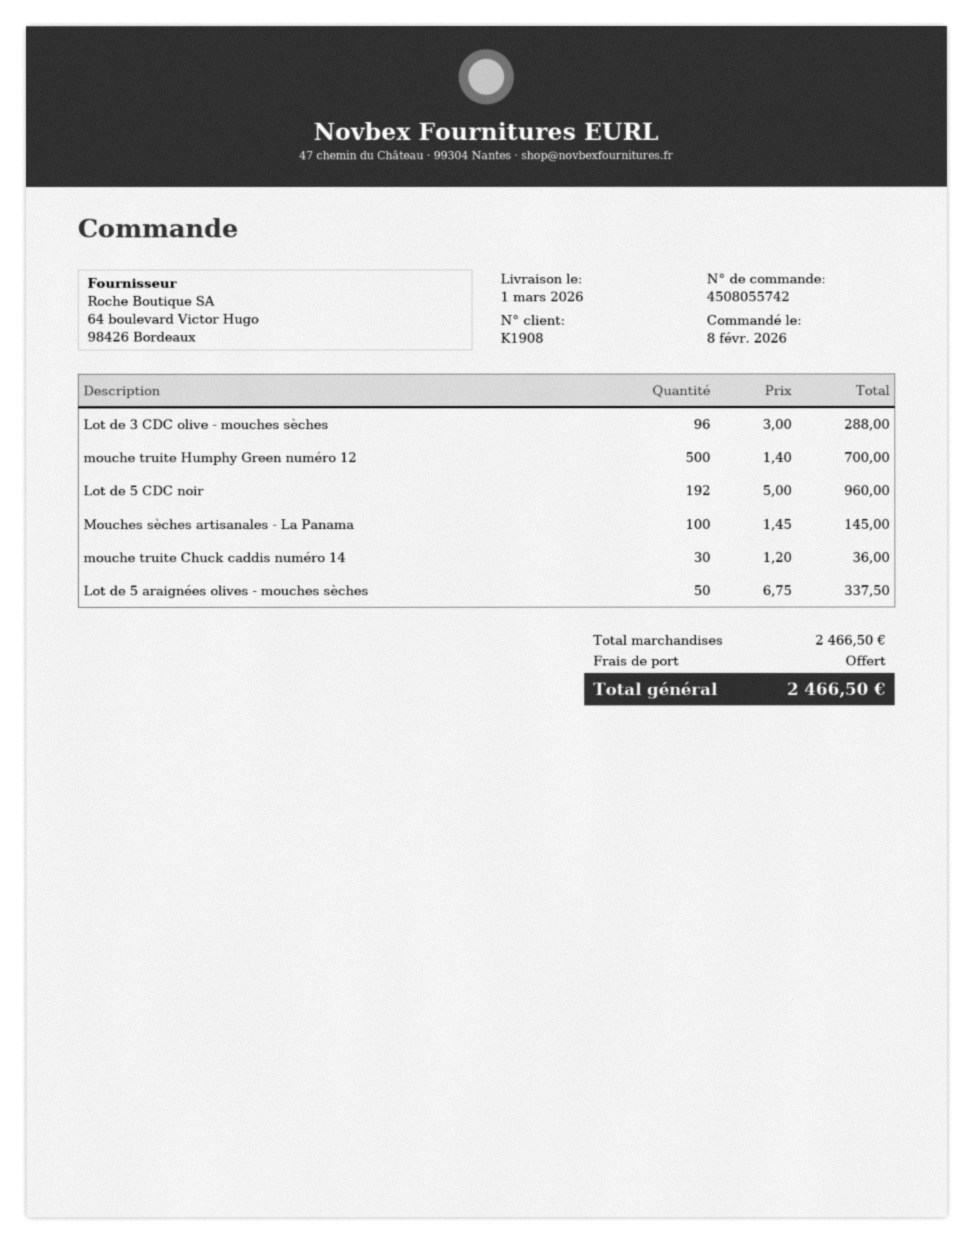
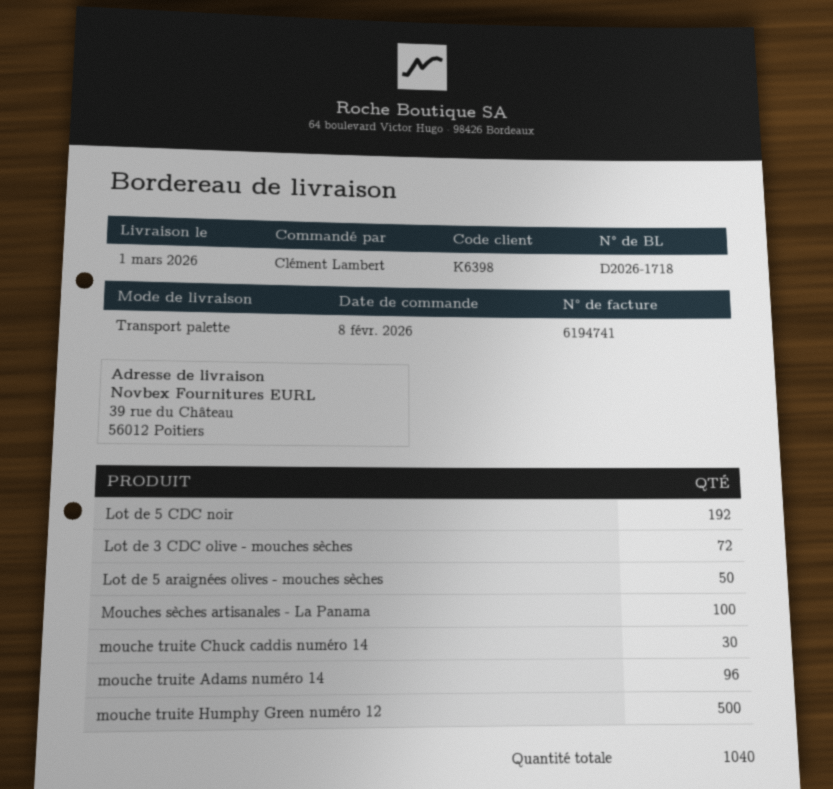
customer number: K1908 -> K6398
Lot de 3 CDC olive - mouches sèches: 96 -> 72
mouche truite Adams numéro 14: none -> 96

